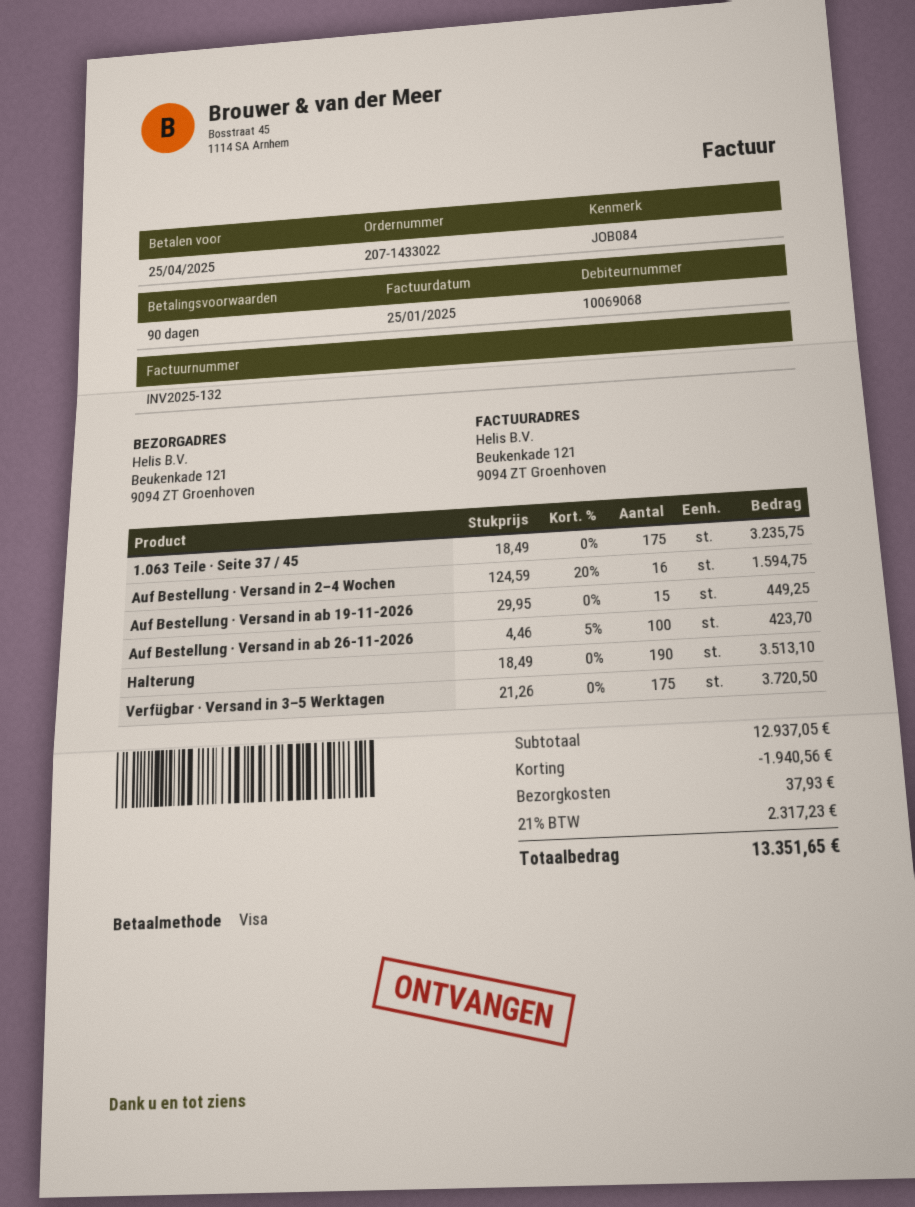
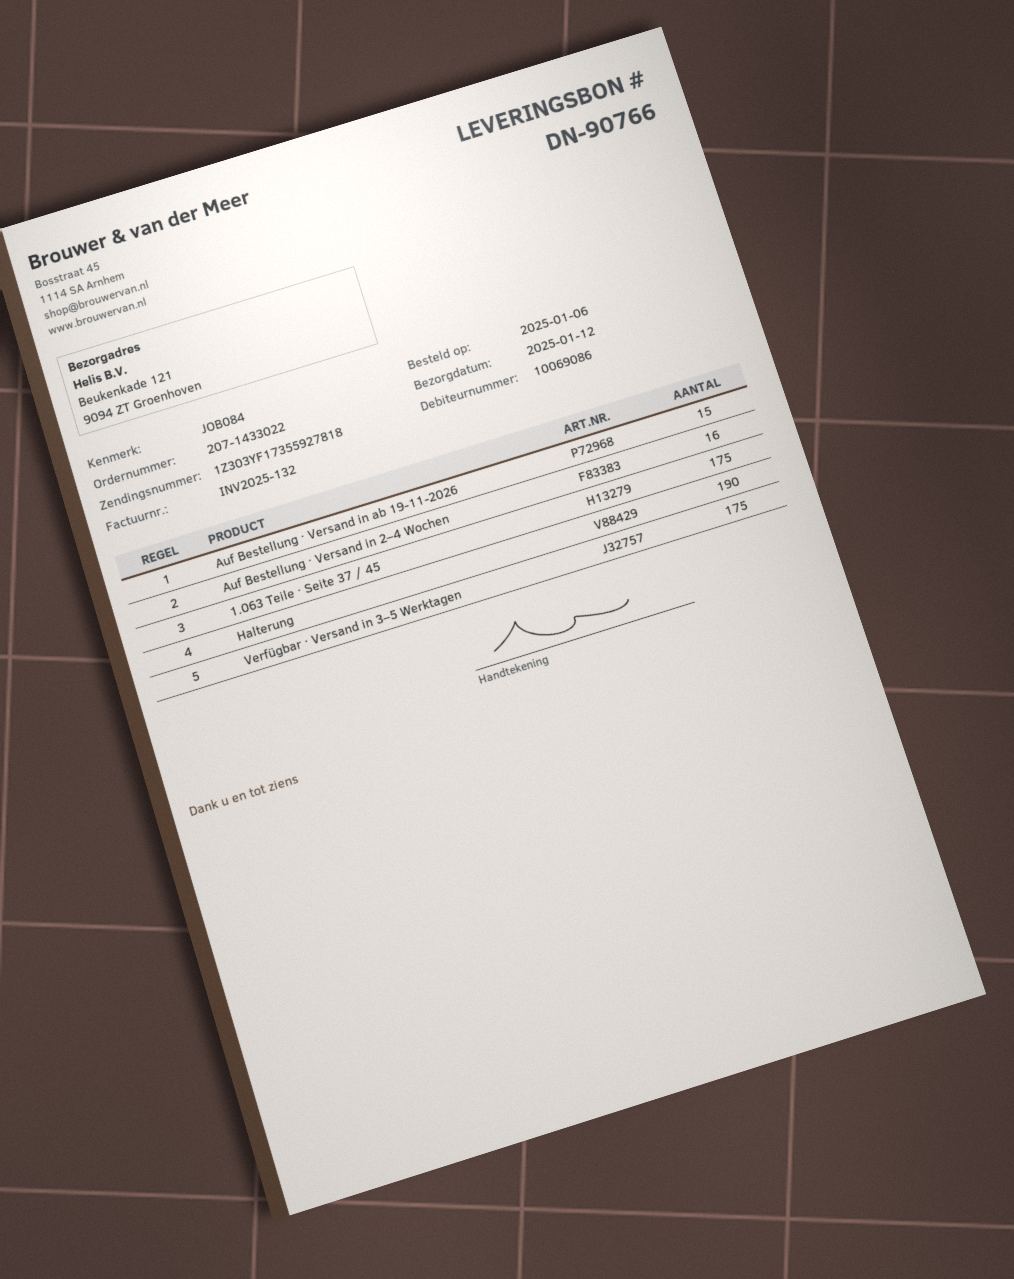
customer number: 10069068 -> 10069086
Auf Bestellung · Versand in ab 26-11-2026: 100 -> none

